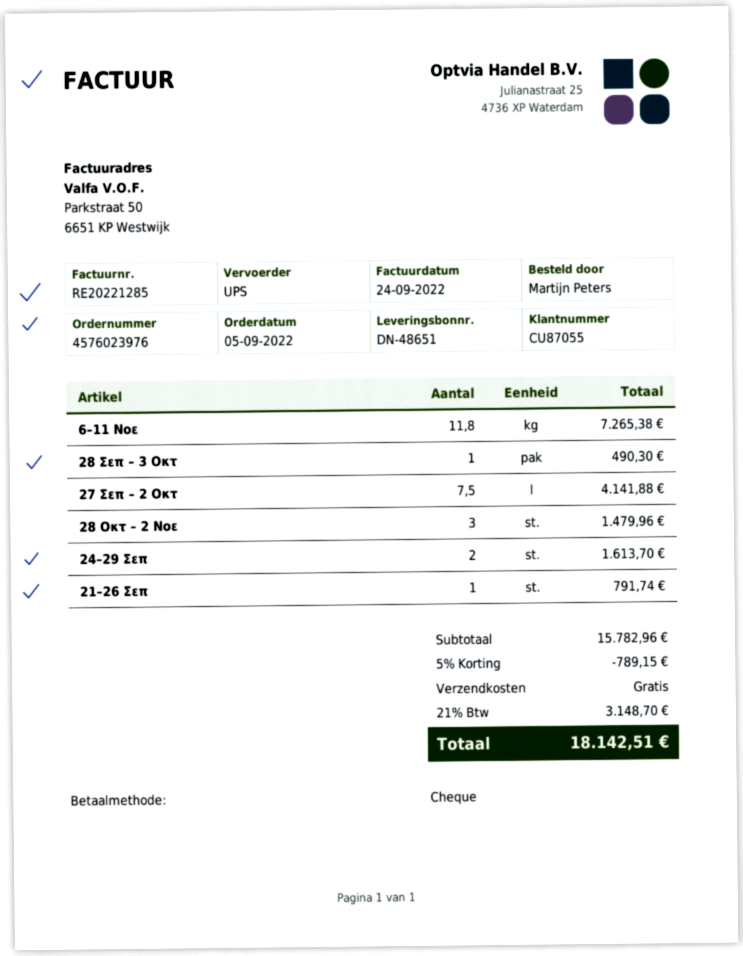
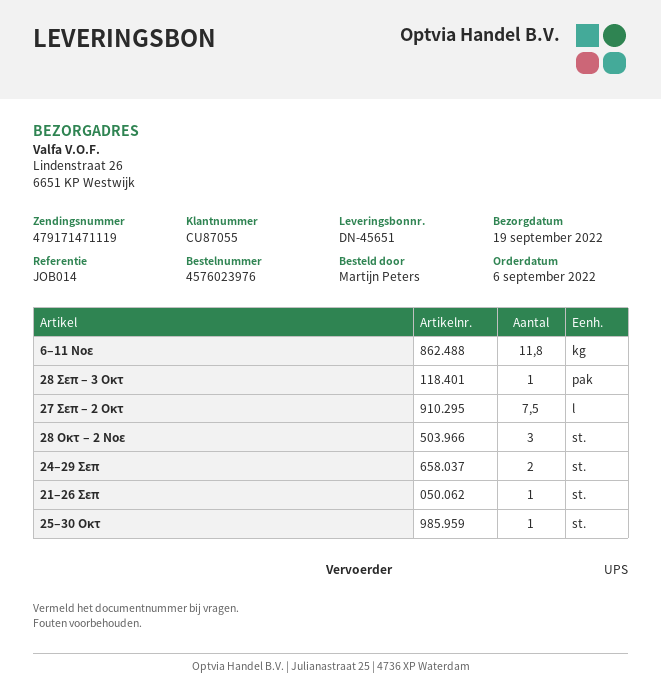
order date: 2022-09-05 -> 2022-09-06
delivery note number: DN-48651 -> DN-45651
25–30 Οκτ: none -> 1

